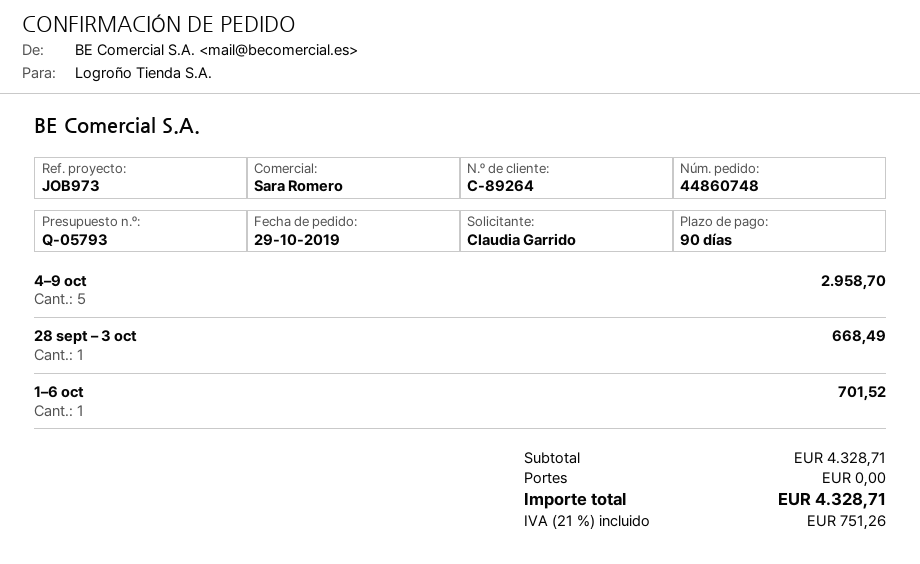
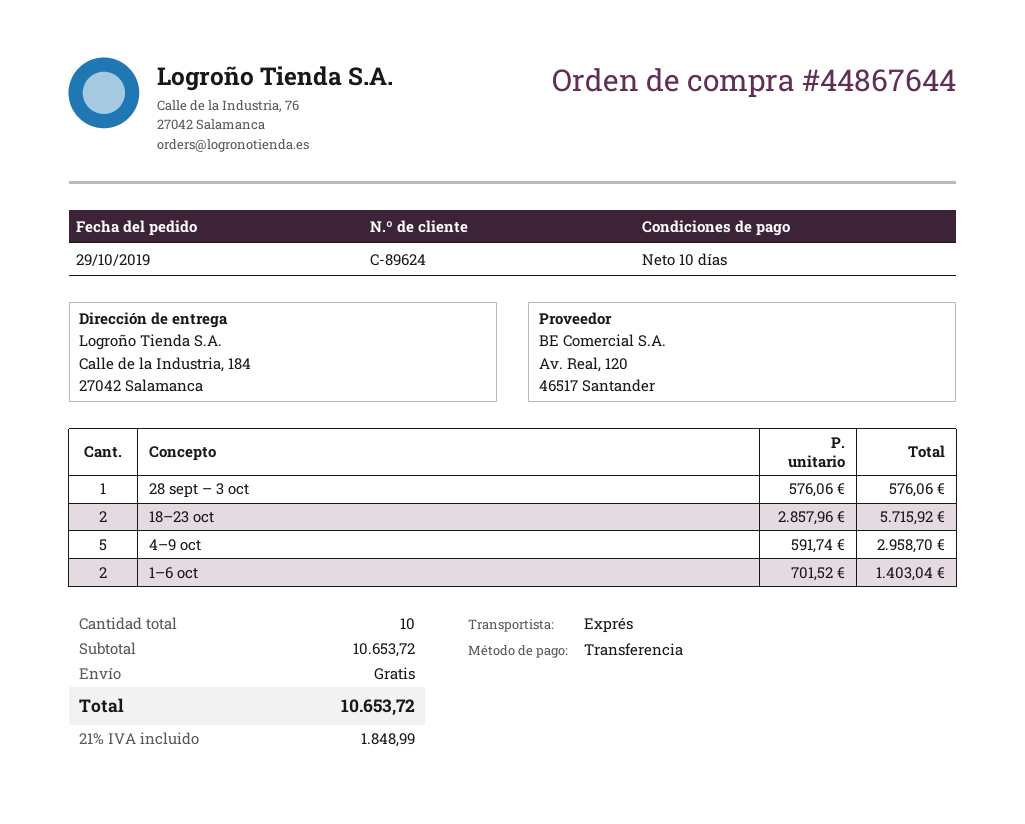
order number: 44860748 -> 44867644
payment terms: 90 days -> 10 days
customer number: C-89264 -> C-89624
28 sept – 3 oct: 1 for 668.49 -> 1 for 576.06
1–6 oct: 1 for 701.52 -> 2 for 1403.04
18–23 oct: none -> 2 for 5715.92
subtotal: 4328.71 -> 10653.72
tax: 21% = 751.26 -> 21% = 1848.99
total: 4328.71 -> 10653.72

